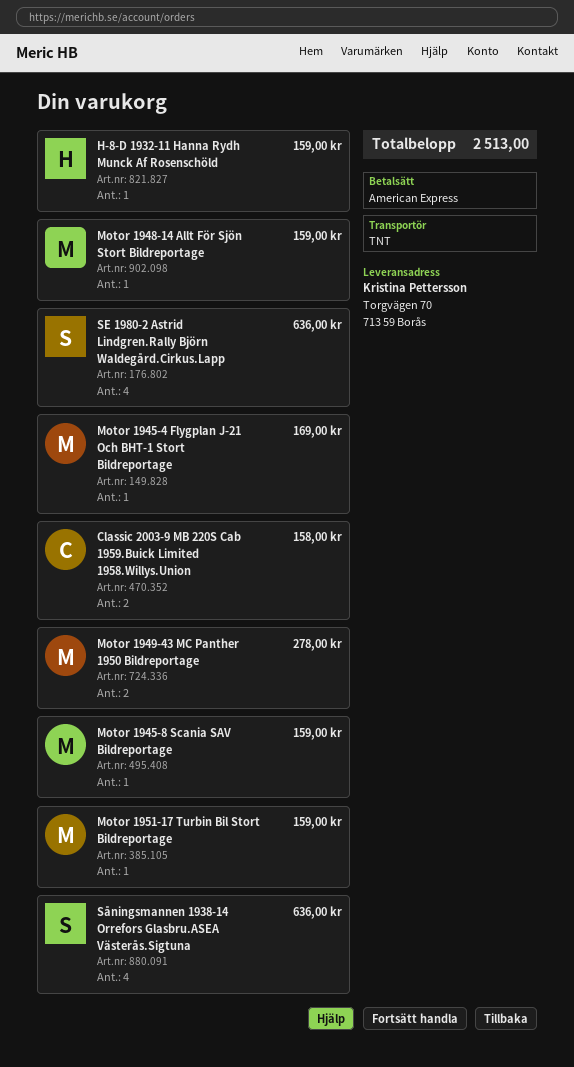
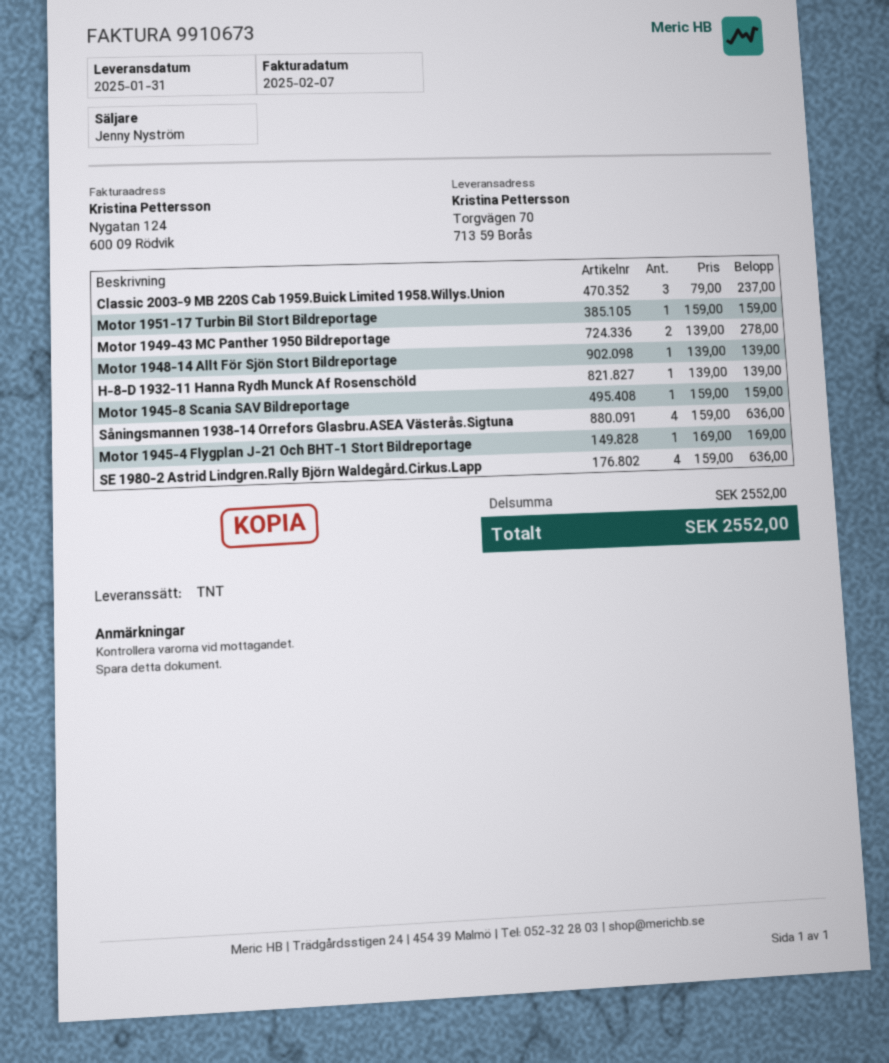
H-8-D 1932-11 Hanna Rydh Munck Af Rosenschöld: 1 for 159.00 -> 1 for 139.00
Motor 1948-14 Allt För Sjön Stort Bildreportage: 1 for 159.00 -> 1 for 139.00
Classic 2003-9 MB 220S Cab 1959.Buick Limited 1958.Willys.Union: 2 for 158.00 -> 3 for 237.00
total: 2513.00 -> 2552.00

